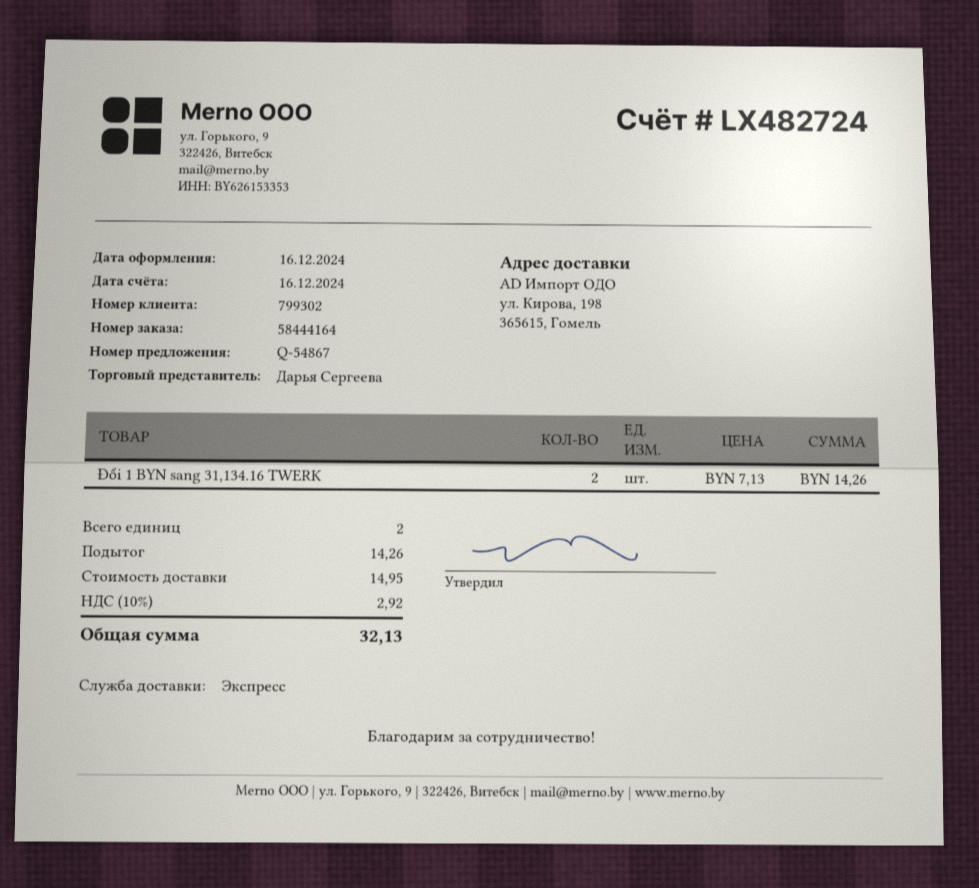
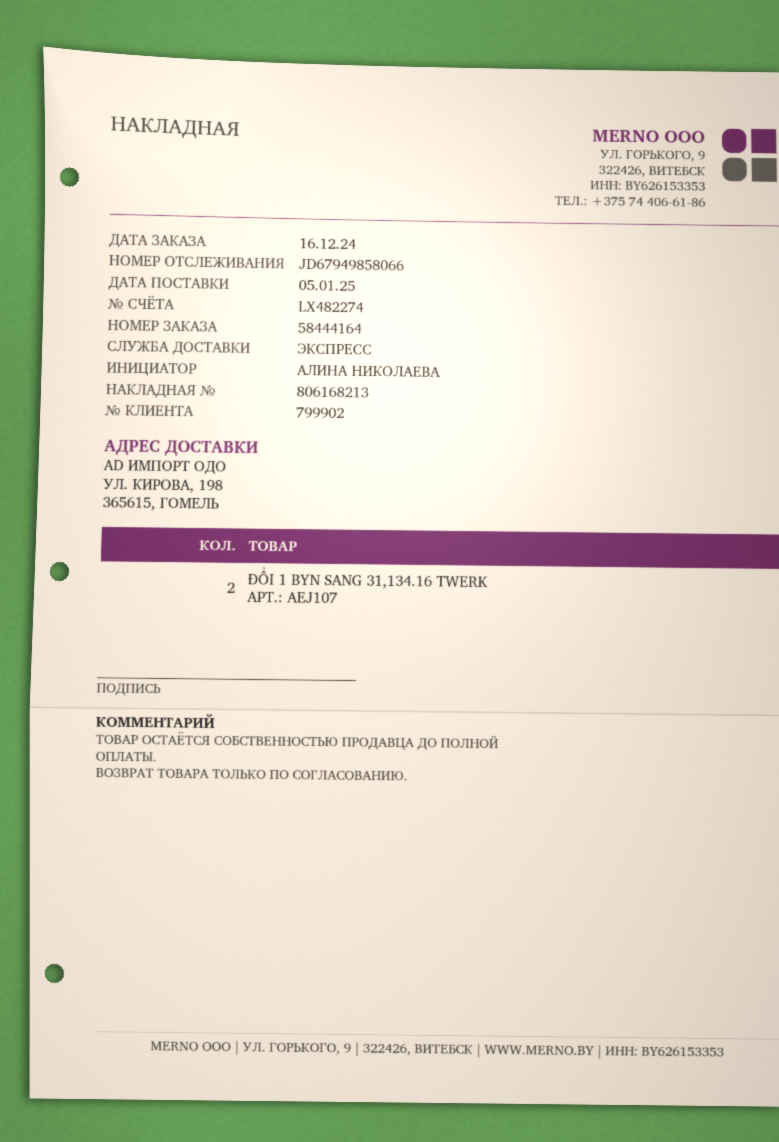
invoice number: LX482724 -> LX482274
customer number: 799302 -> 799902

